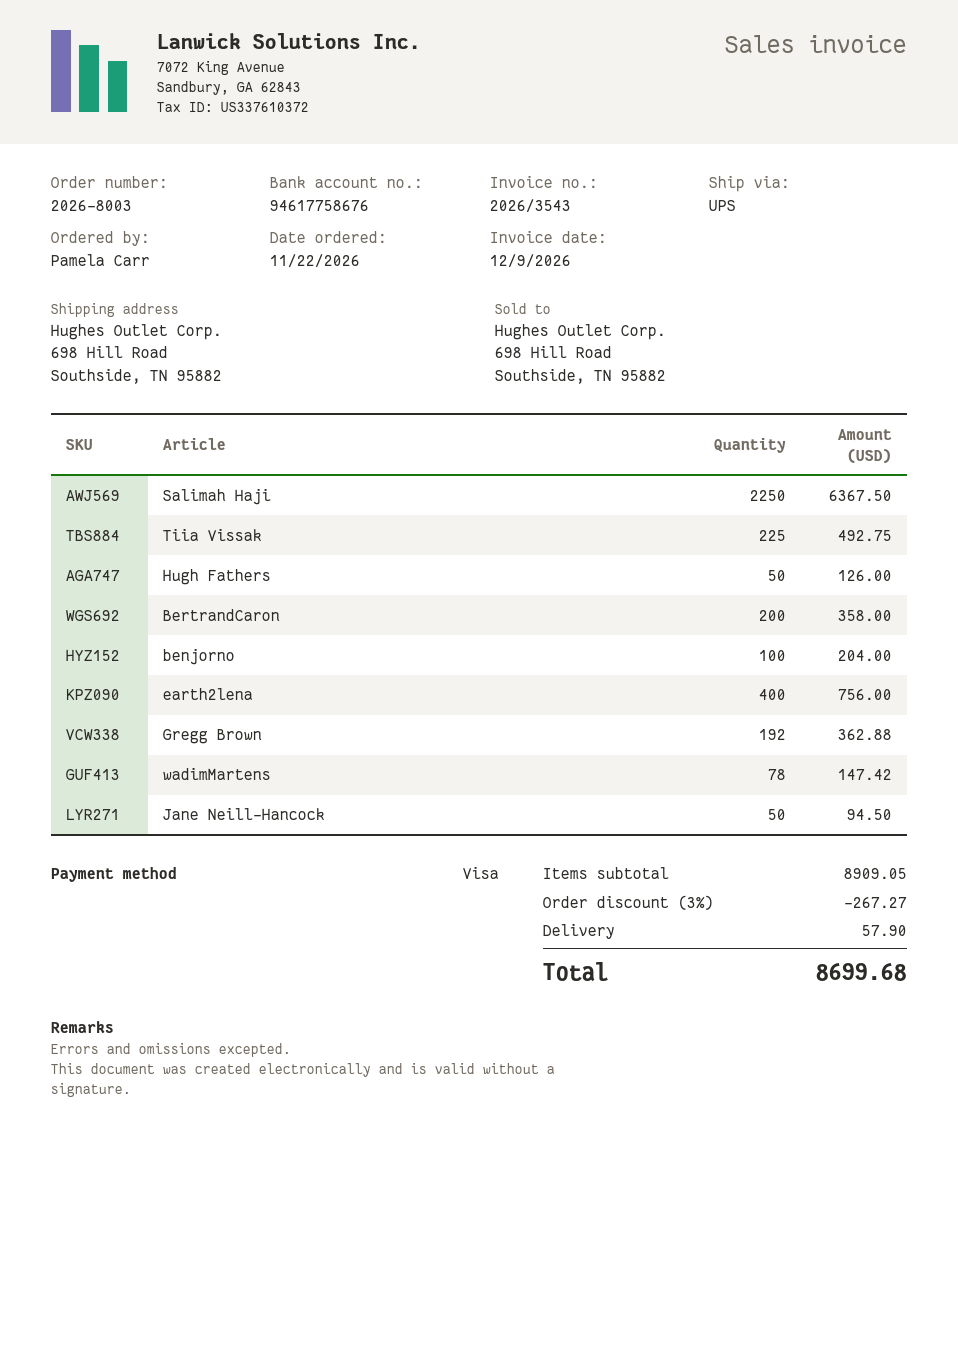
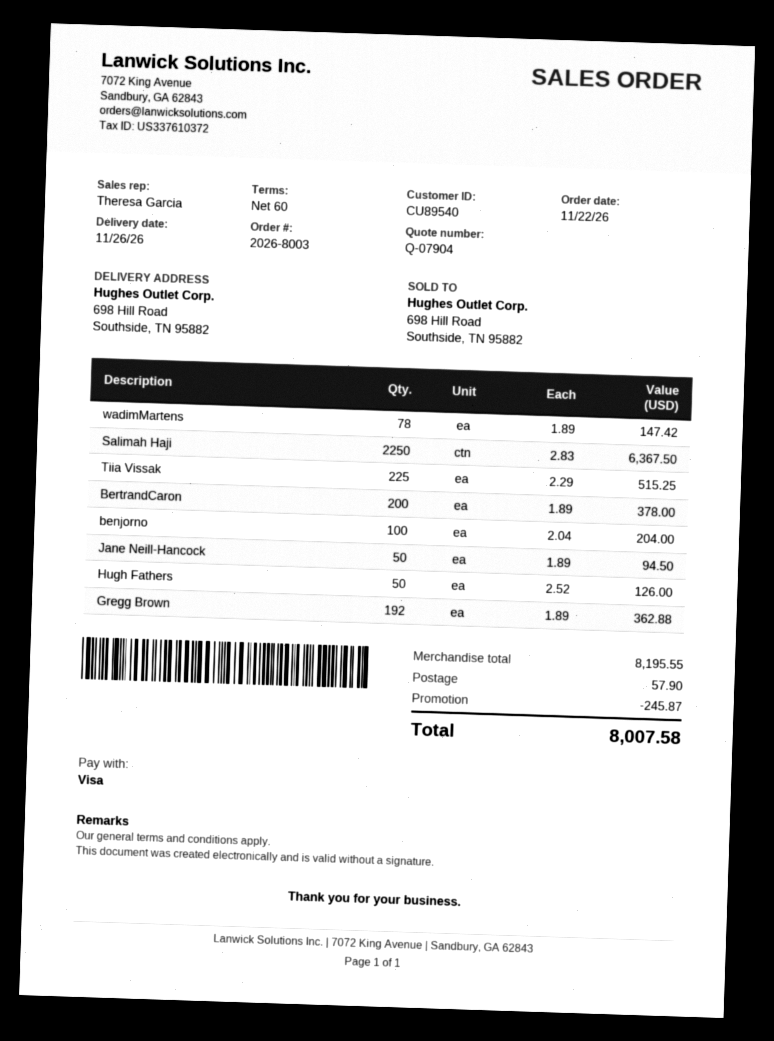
Tiia Vissak: 225 for 492.75 -> 225 for 515.25
BertrandCaron: 200 for 358.00 -> 200 for 378.00
earth2lena: 400 for 756.00 -> none
subtotal: 8909.05 -> 8195.55
discount: 267.27 -> 245.87
total: 8699.68 -> 8007.58

